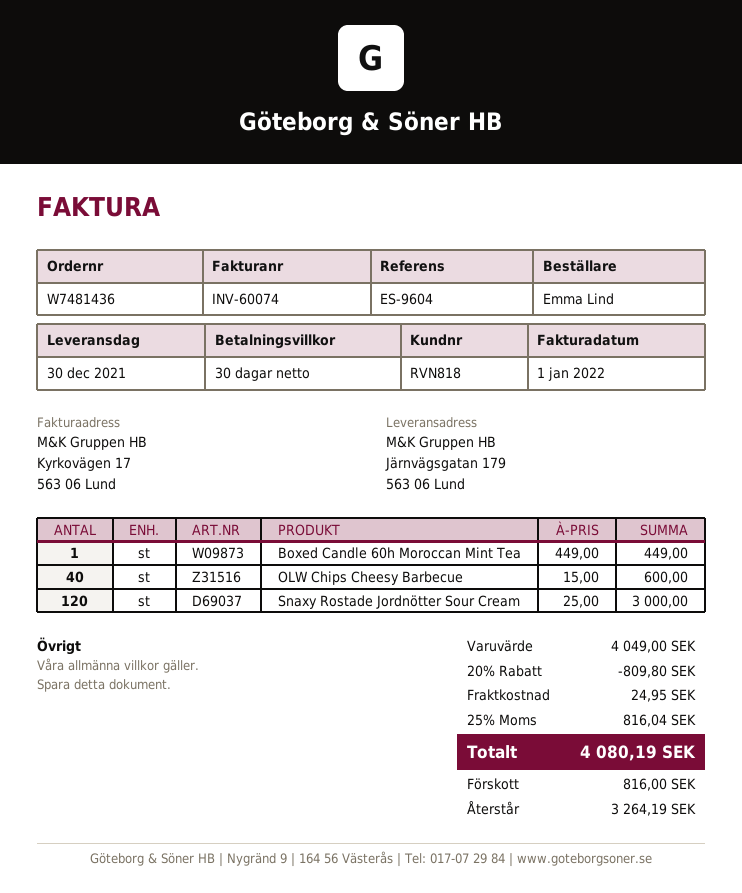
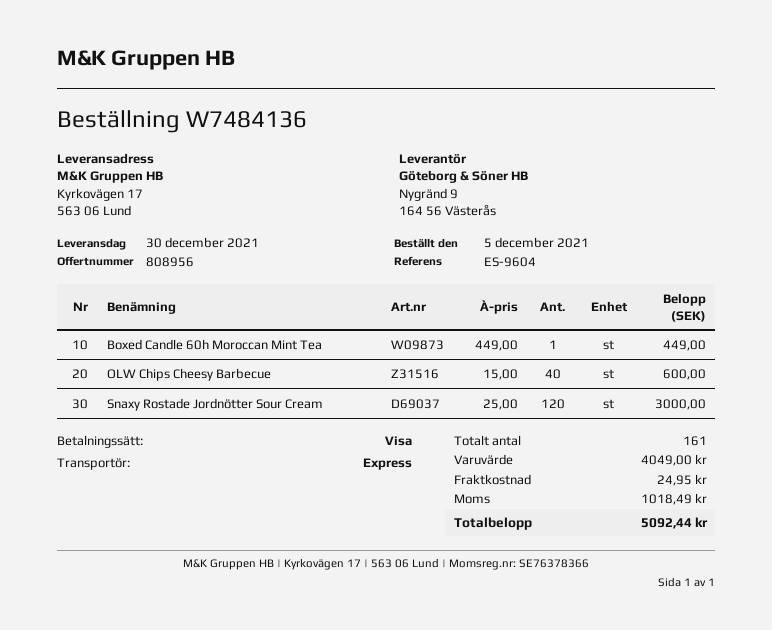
order number: W7481436 -> W7484136
ship to: Järnvägsgatan 179, 563 06 Lund -> Kyrkovägen 17, 563 06 Lund
discount: 20% = 809.80 -> none
tax: 816.04 -> 1018.49
total: 4080.19 -> 5092.44

